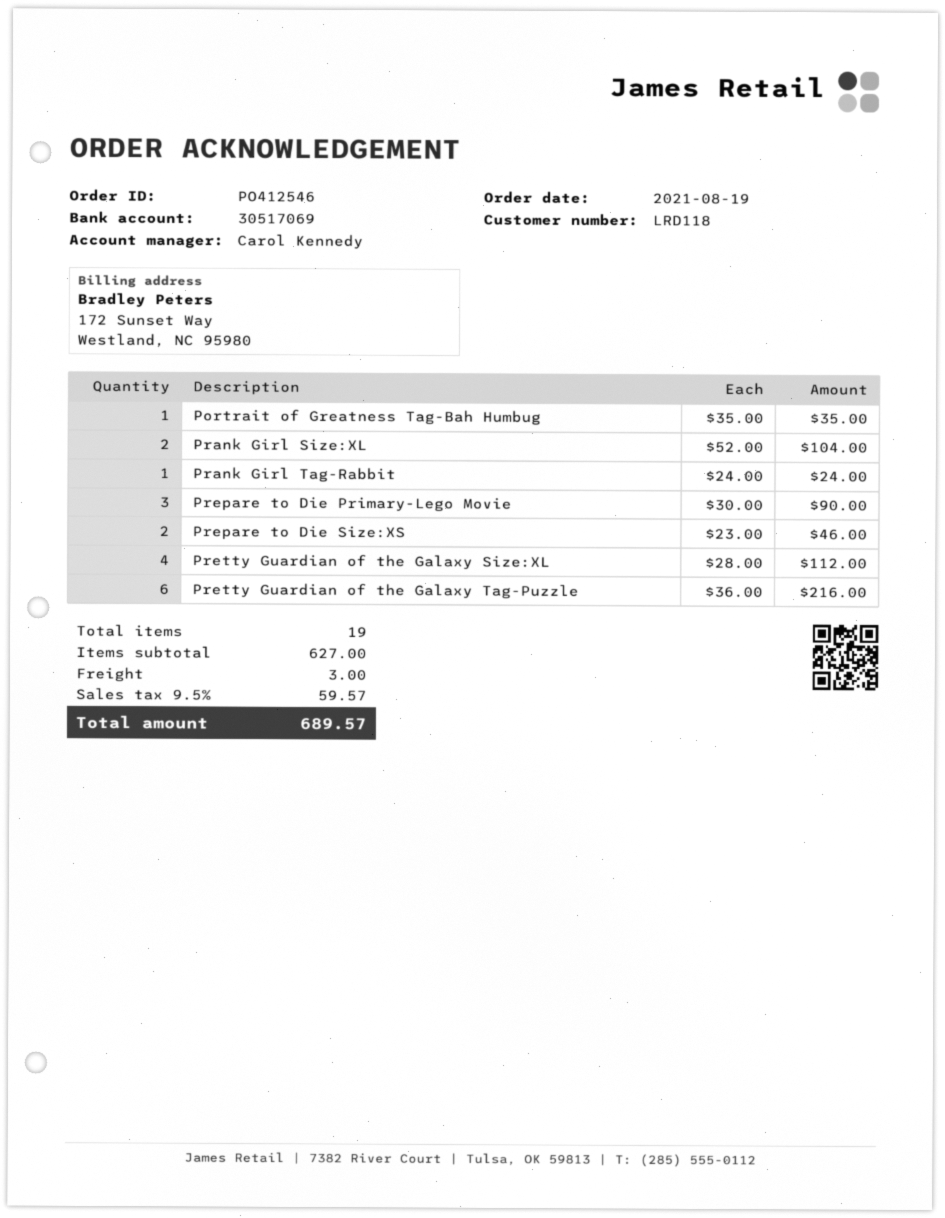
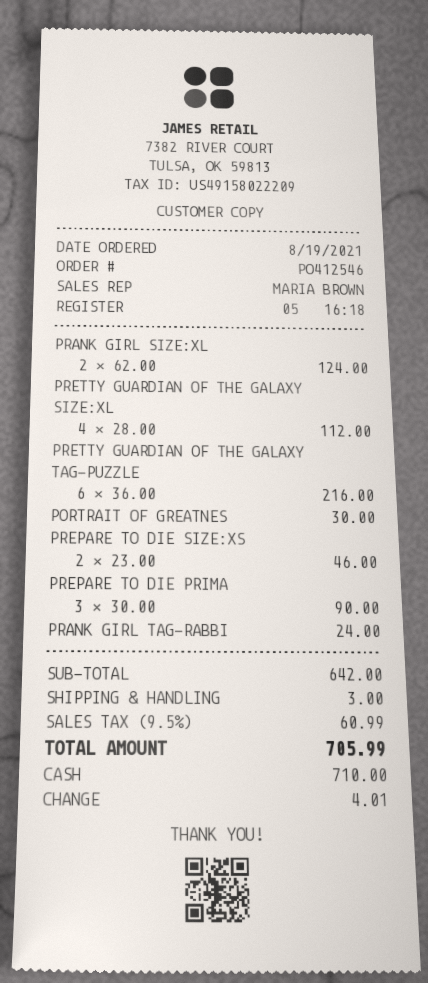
sales rep: Carol Kennedy -> MARIA BROWN
Portrait of Greatness Tag-Bah Humbug: 1 x 35.00 = 35.00 -> 1 x 30.00 = 30.00
Prank Girl Size:XL: 2 x 52.00 = 104.00 -> 2 x 62.00 = 124.00
subtotal: 627.00 -> 642.00
tax: 9.5% = 59.57 -> 9.5% = 60.99
total: 689.57 -> 705.99

